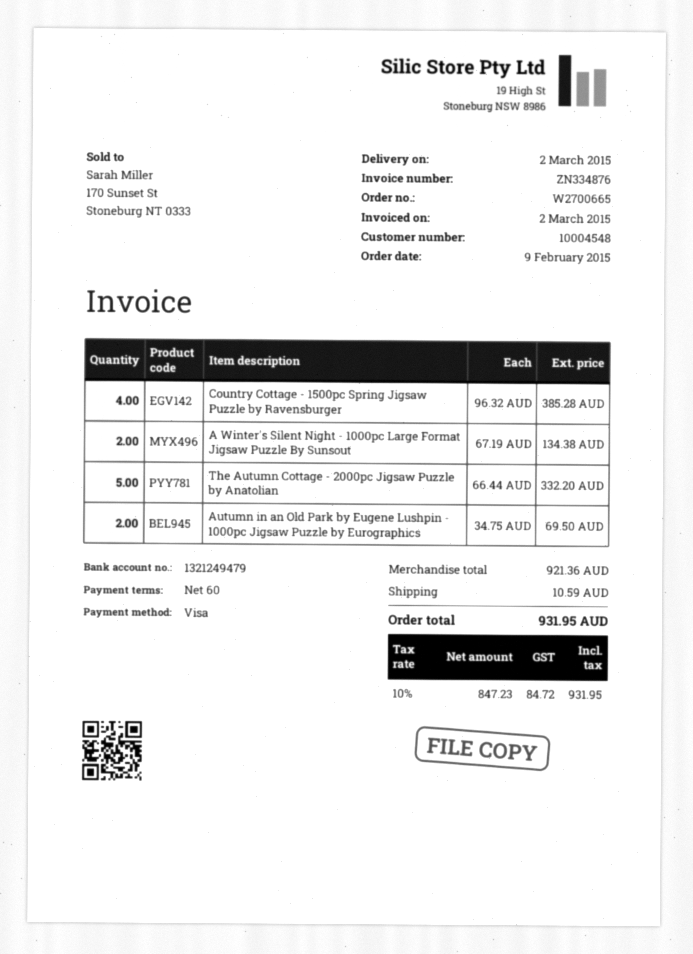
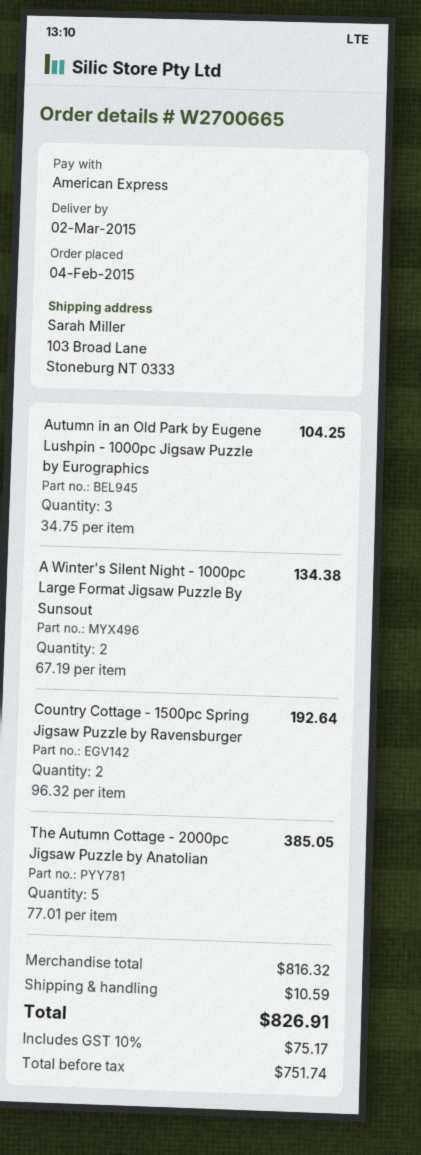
order date: 2015-02-09 -> 2015-02-04
payment method: Visa -> American Express
Country Cottage - 1500pc Spring Jigsaw Puzzle by Ravensburger: 4 x 96.32 = 385.28 -> 2 x 96.32 = 192.64
The Autumn Cottage - 2000pc Jigsaw Puzzle by Anatolian: 5 x 66.44 = 332.20 -> 5 x 77.01 = 385.05
Autumn in an Old Park by Eugene Lushpin - 1000pc Jigsaw Puzzle by Eurographics: 2 x 34.75 = 69.50 -> 3 x 34.75 = 104.25
subtotal: 921.36 -> 816.32
net: 847.23 -> 751.74
tax: 10% = 84.72 -> 10% = 75.17
total: 931.95 -> 826.91

